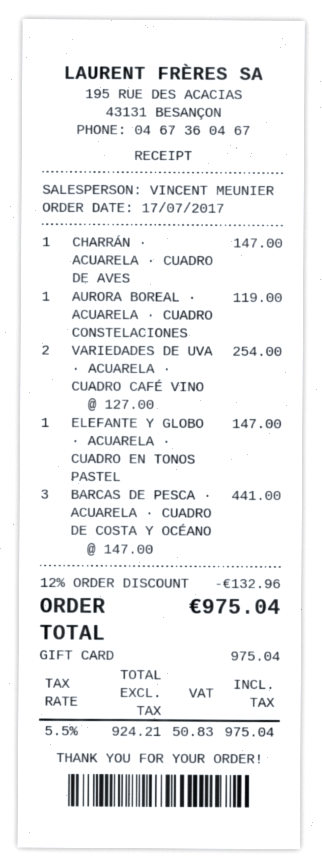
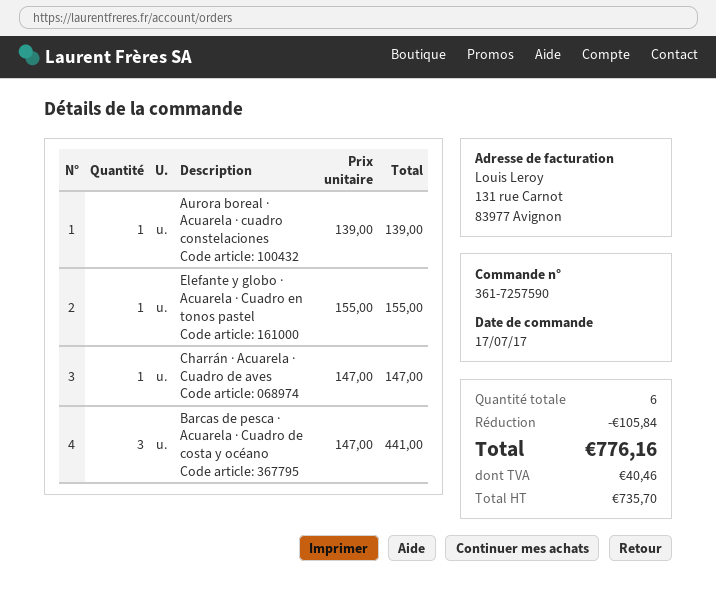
AURORA BOREAL · ACUARELA · CUADRO CONSTELACIONES: 1 x 119.00 = 119.00 -> 1 x 139.00 = 139.00
VARIEDADES DE UVA · ACUARELA · CUADRO CAFÉ VINO: 2 x 127.00 = 254.00 -> none
ELEFANTE Y GLOBO · ACUARELA · CUADRO EN TONOS PASTEL: 1 x 147.00 = 147.00 -> 1 x 155.00 = 155.00
discount: 132.96 -> 105.84
net: 924.21 -> 735.70
tax: 50.83 -> 40.46
total: 975.04 -> 776.16

